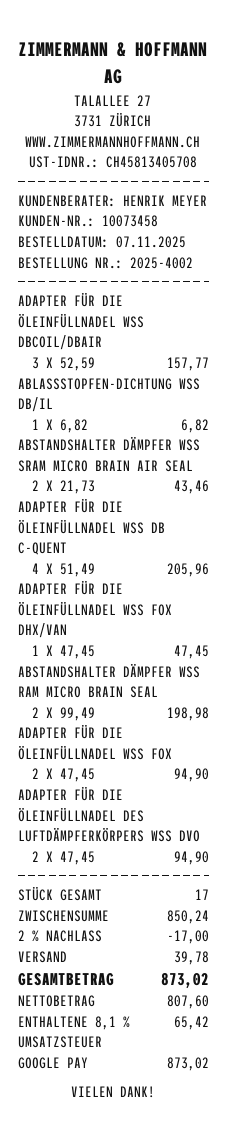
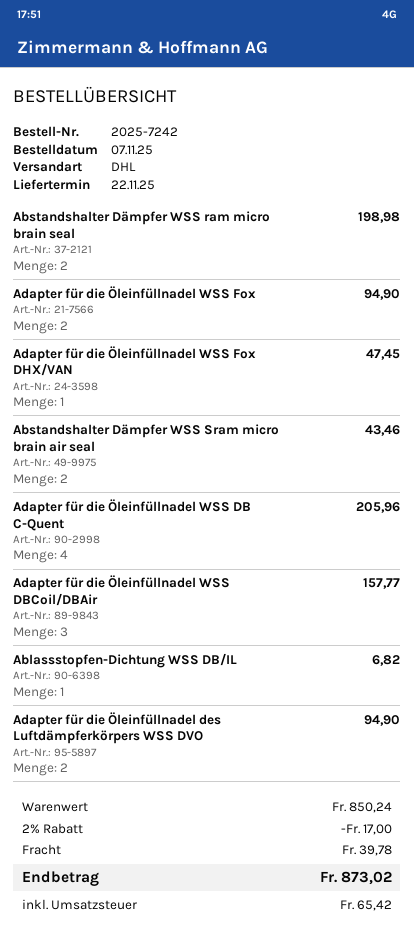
order number: 2025-4002 -> 2025-7242

